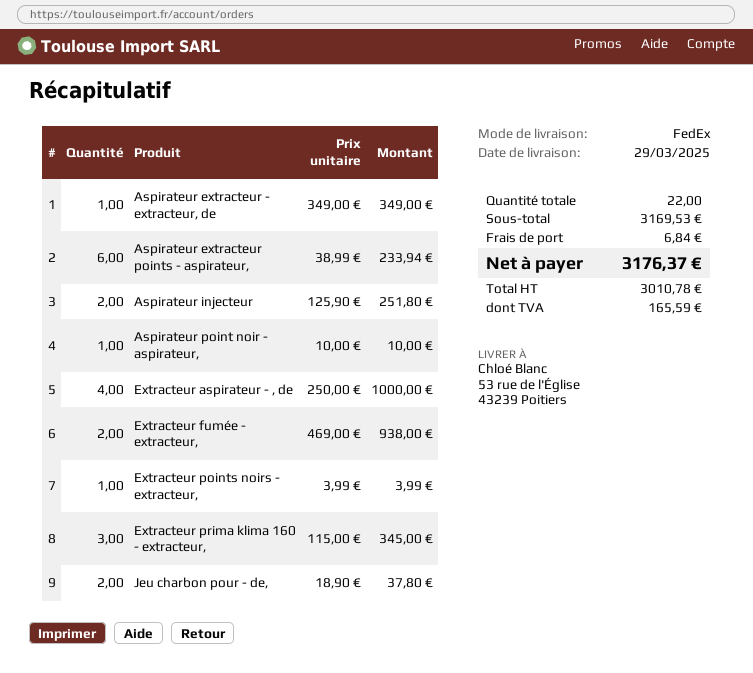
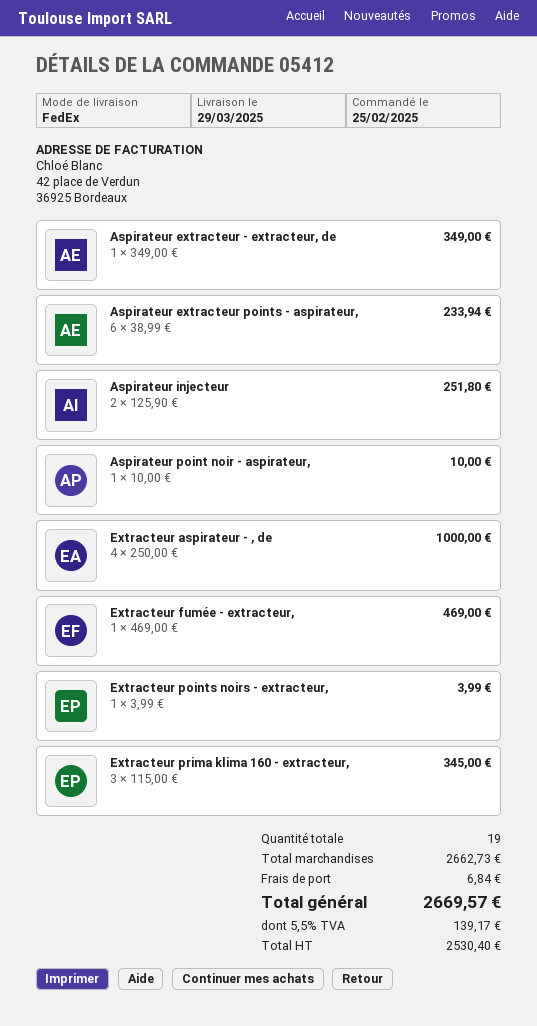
Extracteur fumée - extracteur,: 2 x 469.00 = 938.00 -> 1 x 469.00 = 469.00
Jeu charbon pour - de,: 2 x 18.90 = 37.80 -> none
total quantity: 22 -> 19
subtotal: 3169.53 -> 2662.73
net: 3010.78 -> 2530.40
tax: 165.59 -> 139.17
total: 3176.37 -> 2669.57

